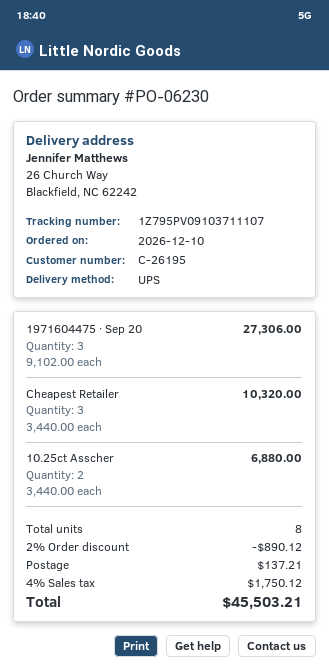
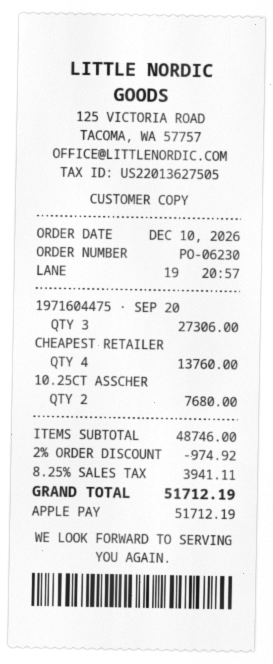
Cheapest Retailer: 3 for 10320.00 -> 4 for 13760.00
10.25ct Asscher: 2 for 6880.00 -> 2 for 7680.00
discount: 2% = 890.12 -> 2% = 974.92
shipping: 137.21 -> none
tax: 4% = 1750.12 -> 8.25% = 3941.11
total: 45503.21 -> 51712.19

